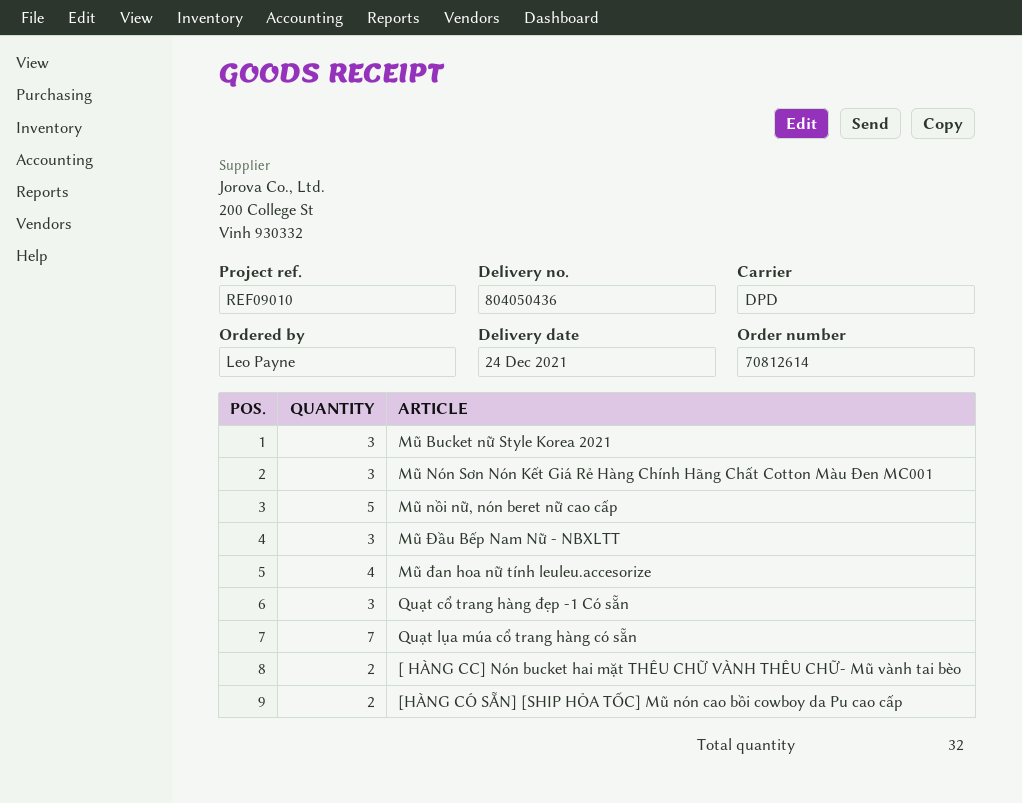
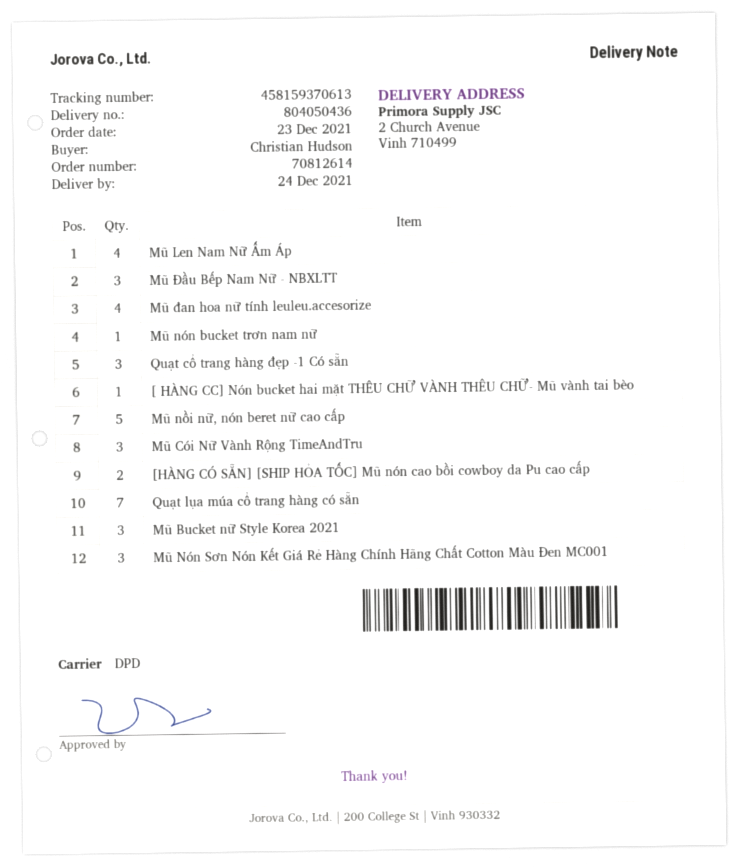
ordered by: Leo Payne -> Christian Hudson
[ HÀNG CC] Nón bucket hai mặt THÊU CHỮ VÀNH THÊU CHỮ- Mũ vành tai bèo: 2 -> 1
Mũ Len Nam Nữ Ấm Áp: none -> 4
Mũ nón bucket trơn nam nữ: none -> 1
Mũ Cói Nữ Vành Rộng TimeAndTru: none -> 3

